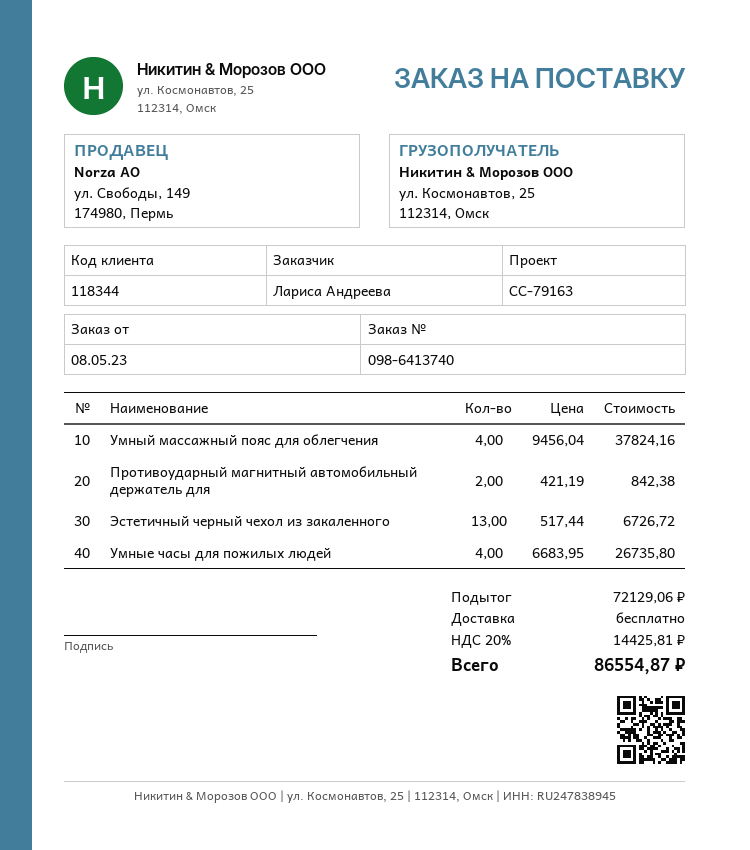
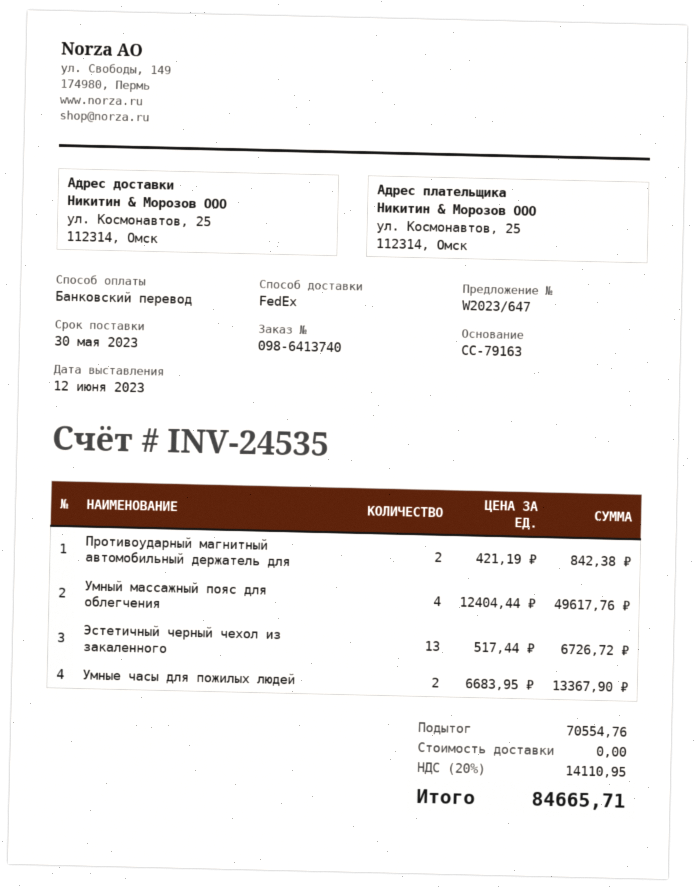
Умный массажный пояс для облегчения: 4 x 9456.04 = 37824.16 -> 4 x 12404.44 = 49617.76
Умные часы для пожилых людей: 4 x 6683.95 = 26735.80 -> 2 x 6683.95 = 13367.90
subtotal: 72129.06 -> 70554.76
tax: 20% = 14425.81 -> 20% = 14110.95
total: 86554.87 -> 84665.71

